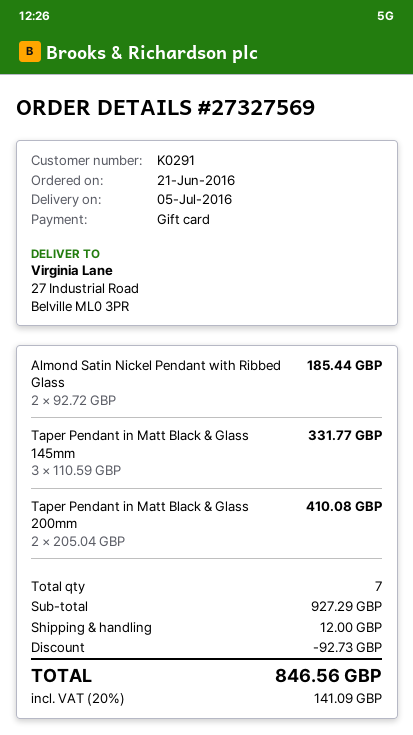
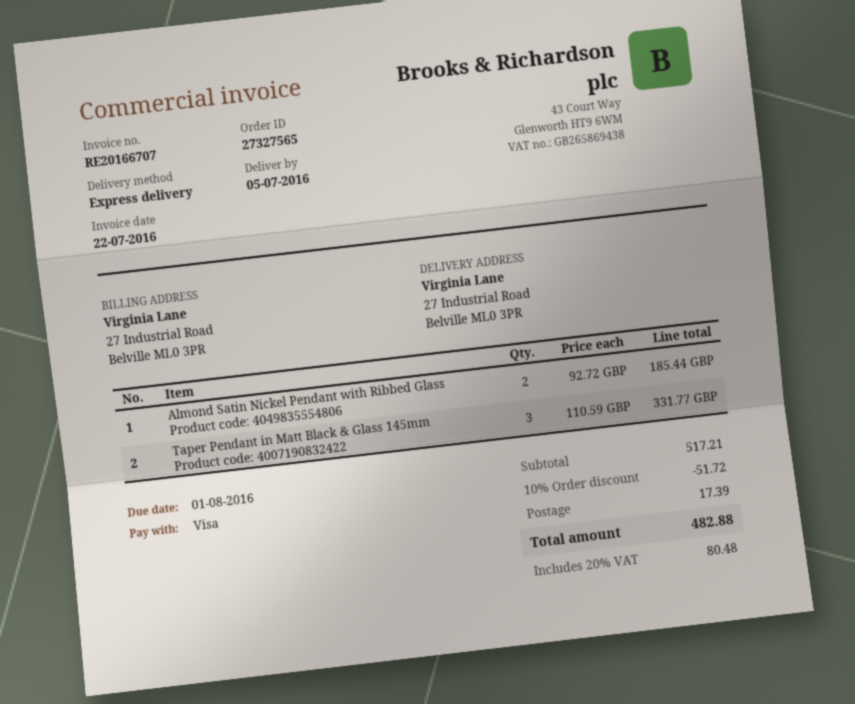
order number: 27327569 -> 27327565
payment method: gift card -> Visa
Taper Pendant in Matt Black & Glass 200mm: 2 x 205.04 = 410.08 -> none
subtotal: 927.29 -> 517.21
discount: 92.73 -> 51.72
shipping: 12.00 -> 17.39
tax: 20% = 141.09 -> 20% = 80.48
total: 846.56 -> 482.88

